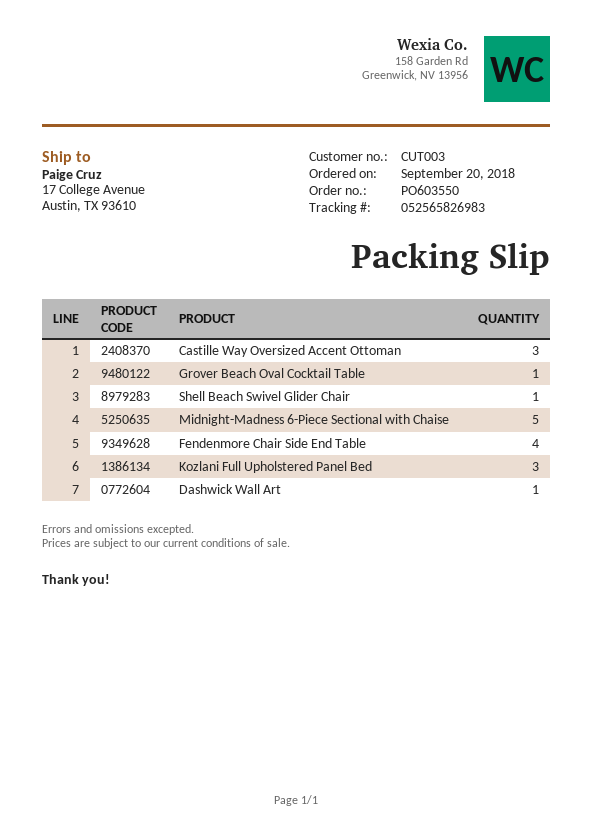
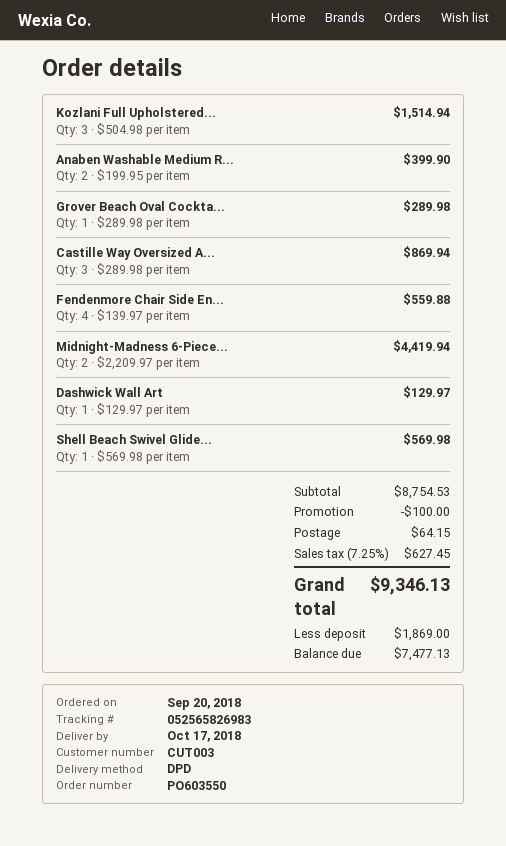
Midnight-Madness 6-Piece Sectional with Chaise: 5 -> 2
Anaben Washable Medium R...: none -> 2

